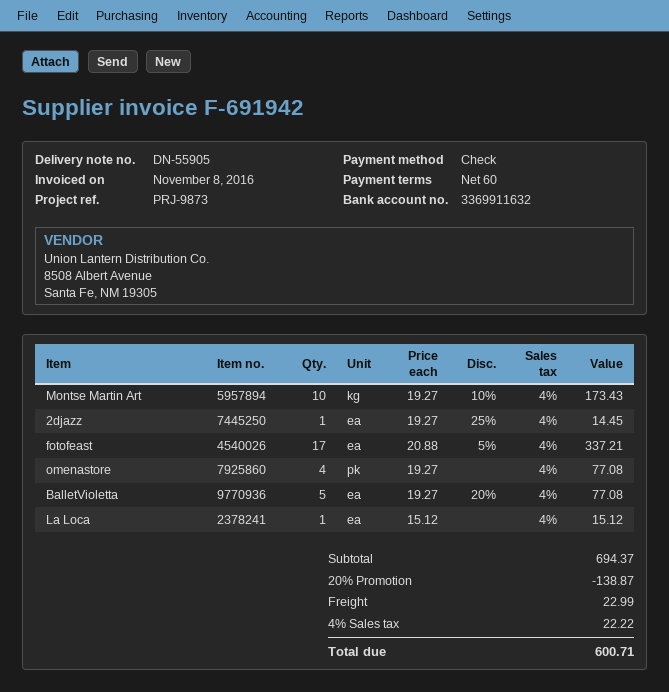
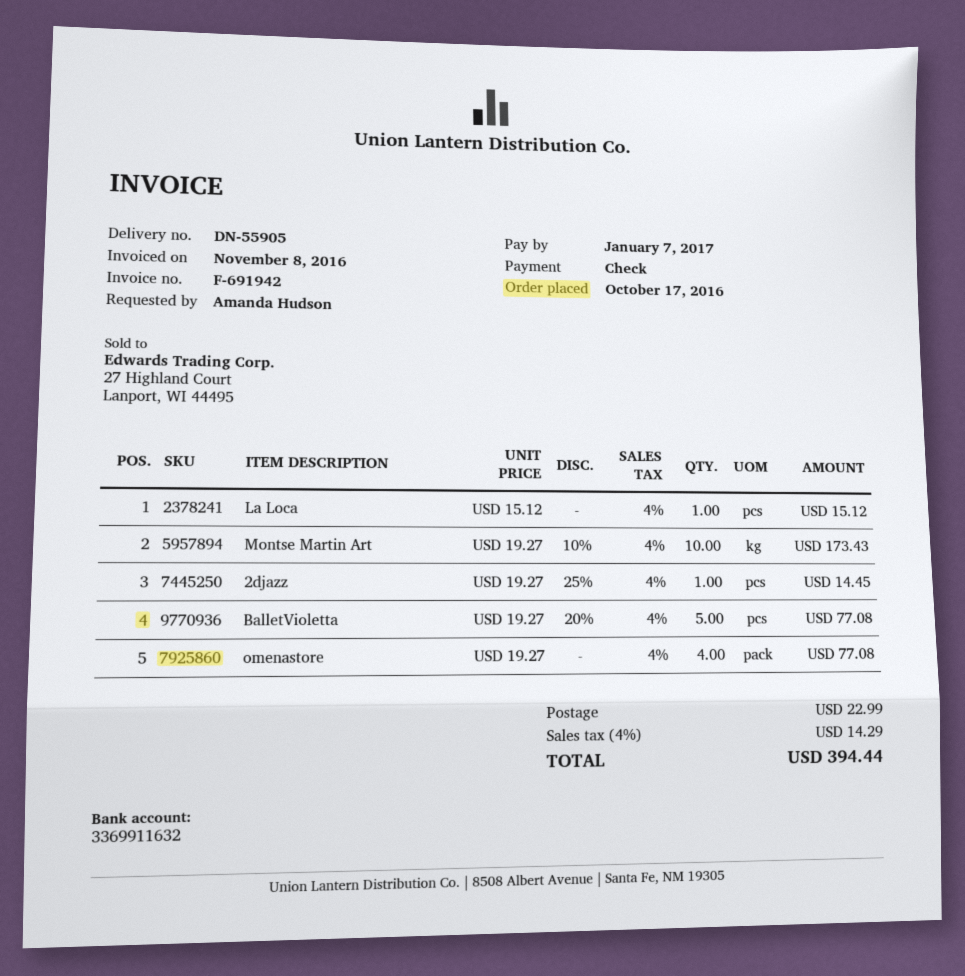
fotofeast: 17 x 20.88 - 5% = 337.21 -> none
discount: 20% = 138.87 -> none
tax: 4% = 22.22 -> 4% = 14.29
total: 600.71 -> 394.44

